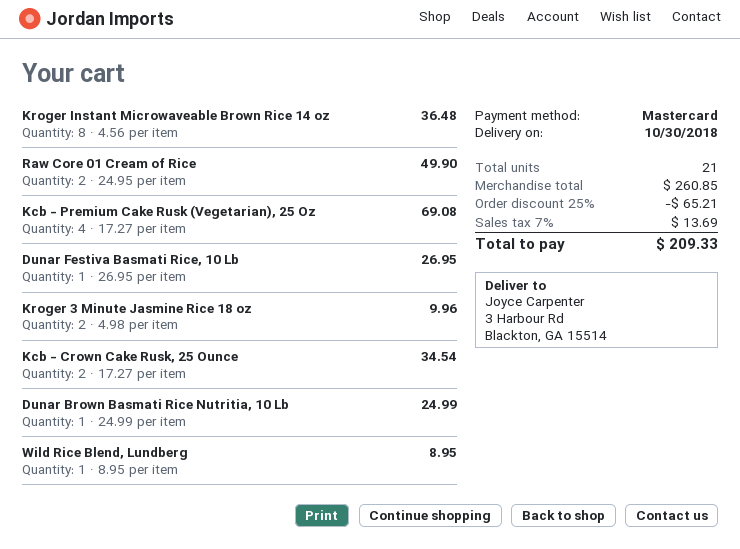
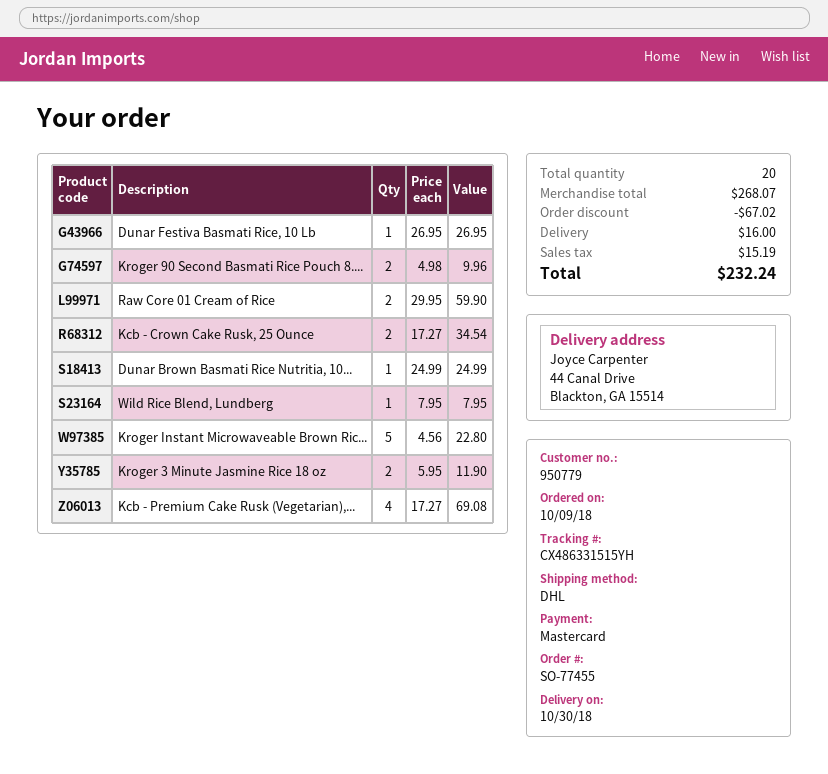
ship to: 3 Harbour Rd, Blackton, GA 15514 -> 44 Canal Drive, Blackton, GA 15514
Kroger Instant Microwaveable Brown Rice 14 oz: 8 x 4.56 = 36.48 -> 5 x 4.56 = 22.80
Raw Core 01 Cream of Rice: 2 x 24.95 = 49.90 -> 2 x 29.95 = 59.90
Kroger 3 Minute Jasmine Rice 18 oz: 2 x 4.98 = 9.96 -> 2 x 5.95 = 11.90
Wild Rice Blend, Lundberg: 1 x 8.95 = 8.95 -> 1 x 7.95 = 7.95
Kroger 90 Second Basmati Rice Pouch 8....: none -> 2 x 4.98 = 9.96
total quantity: 21 -> 20
subtotal: 260.85 -> 268.07
discount: 65.21 -> 67.02
shipping: none -> 16.00
tax: 13.69 -> 15.19
total: 209.33 -> 232.24

